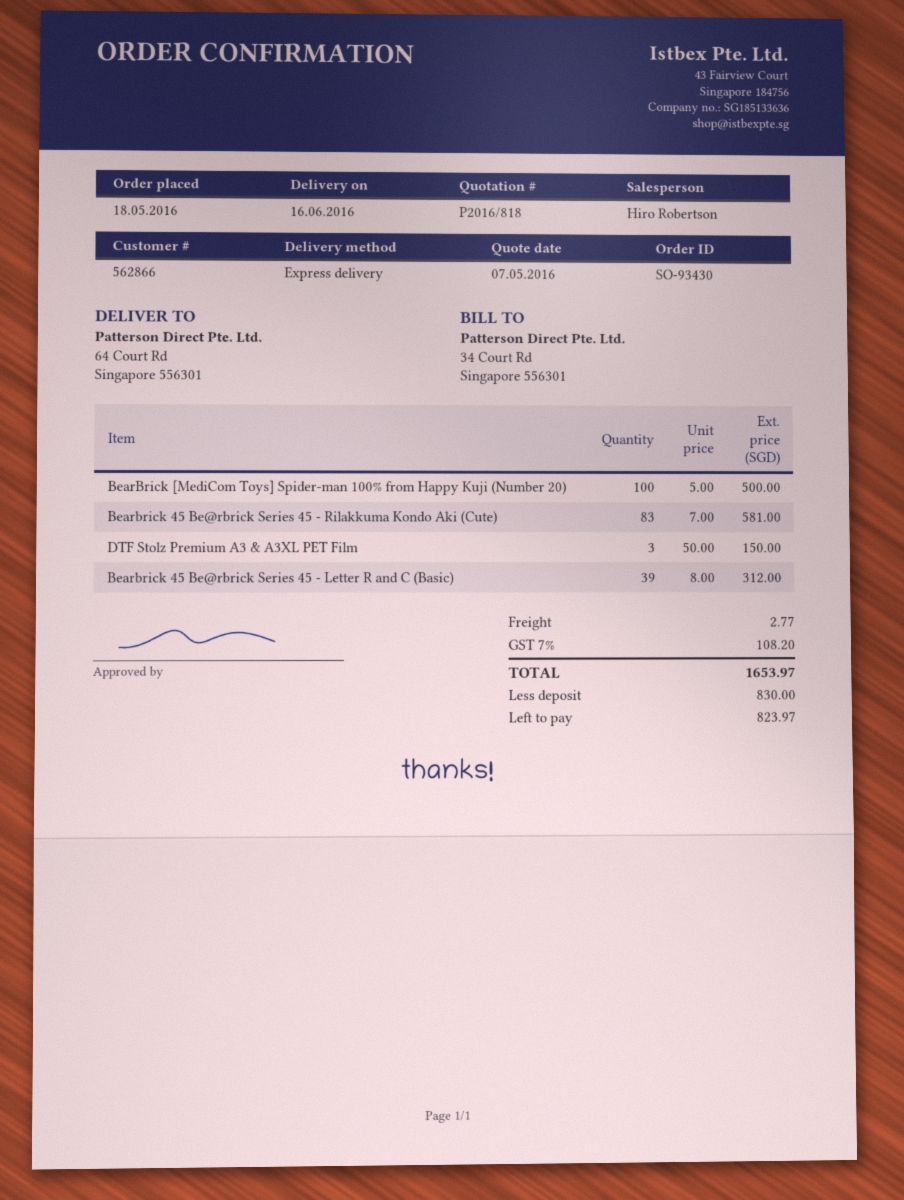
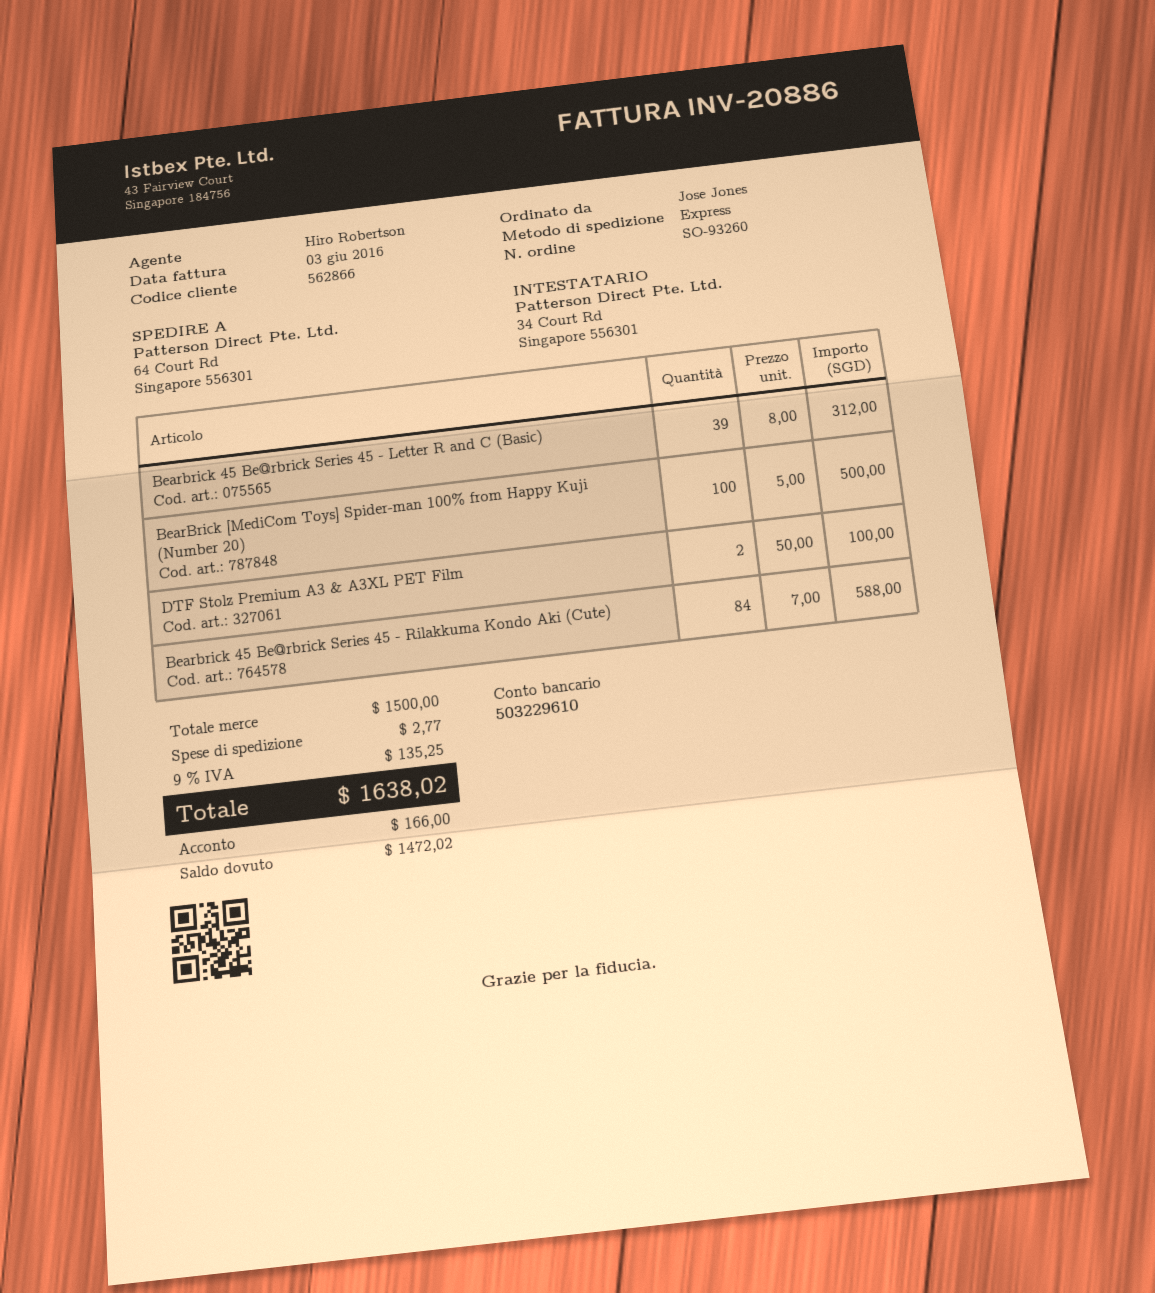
order number: SO-93430 -> SO-93260
Bearbrick 45 Be@rbrick Series 45 - Rilakkuma Kondo Aki (Cute): 83 x 7.00 = 581.00 -> 84 x 7.00 = 588.00
DTF Stolz Premium A3 & A3XL PET Film: 3 x 50.00 = 150.00 -> 2 x 50.00 = 100.00
tax: 7% = 108.20 -> 9% = 135.25
total: 1653.97 -> 1638.02
deposit: 830.00 -> 166.00
balance: 823.97 -> 1472.02

